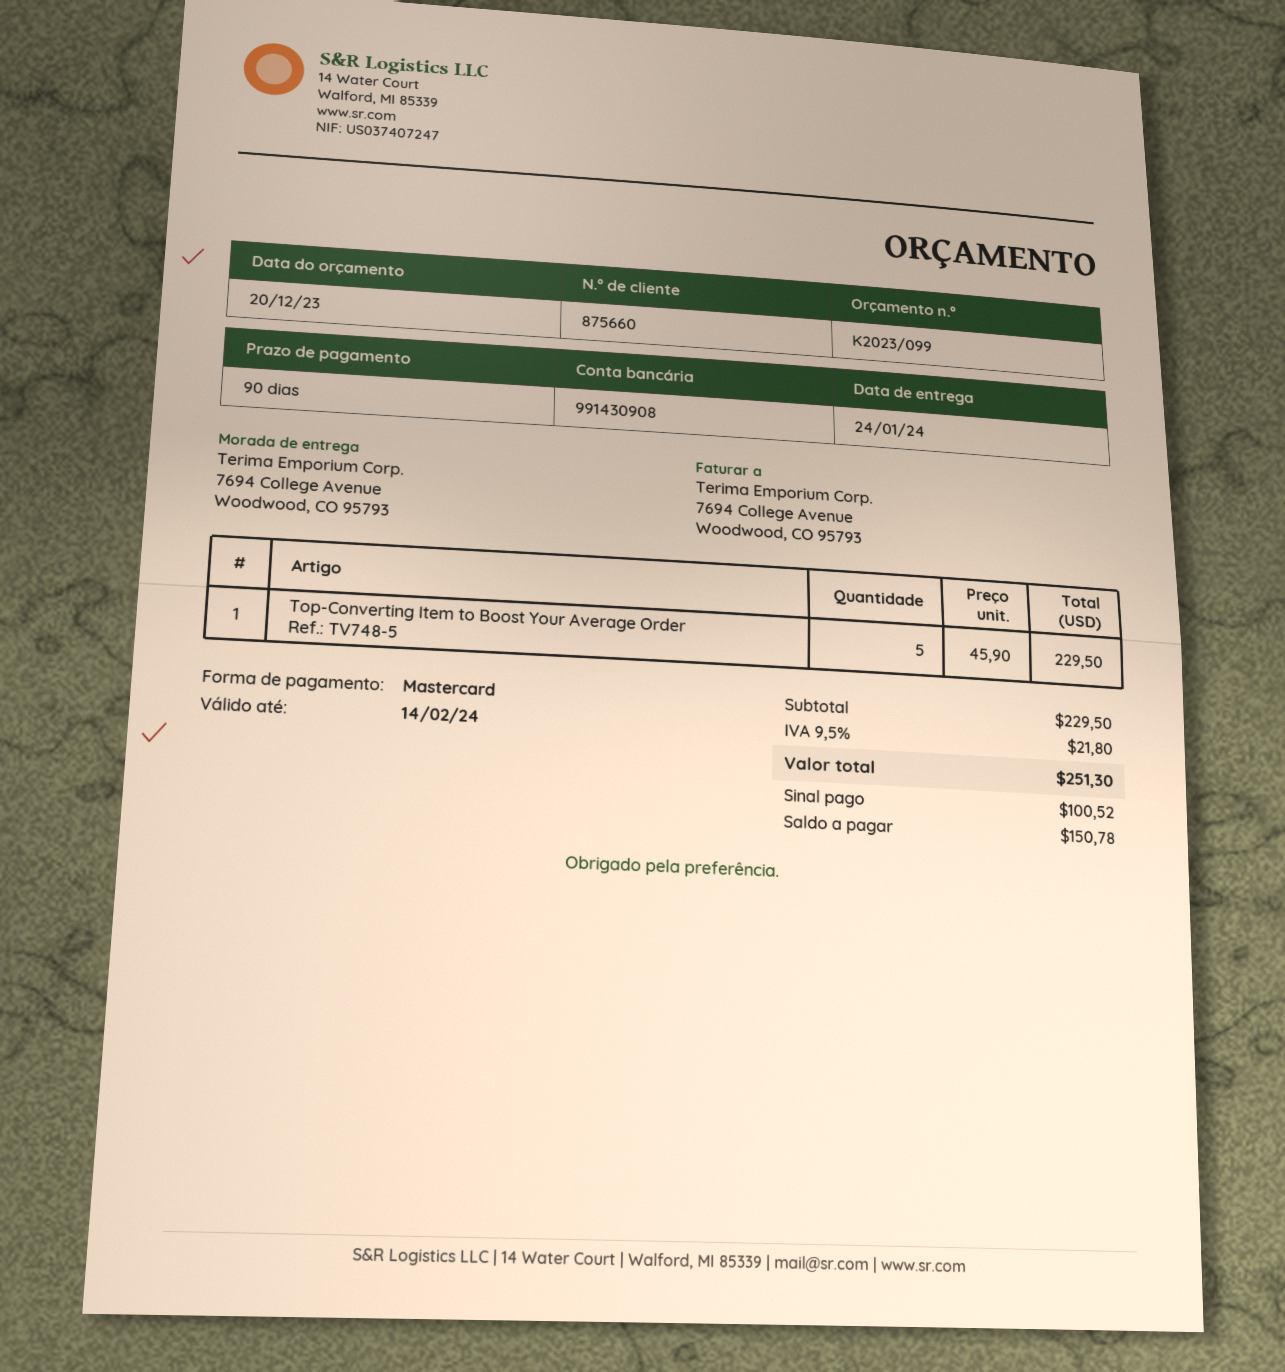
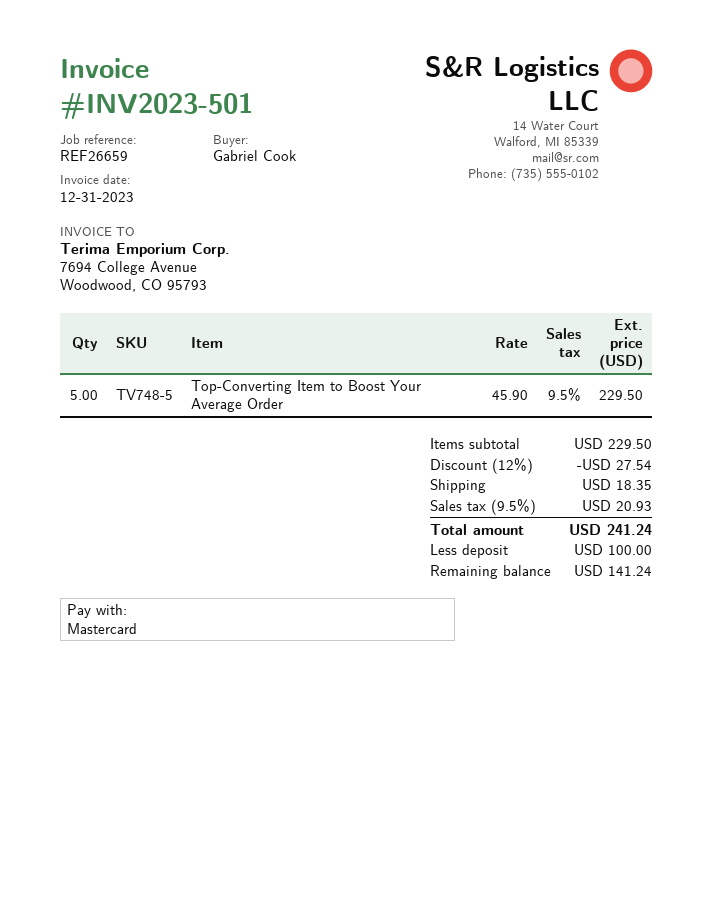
discount: none -> 12% = 27.54
shipping: none -> 18.35
tax: 9.5% = 21.80 -> 9.5% = 20.93
total: 251.30 -> 241.24
deposit: 100.52 -> 100.00
balance: 150.78 -> 141.24

